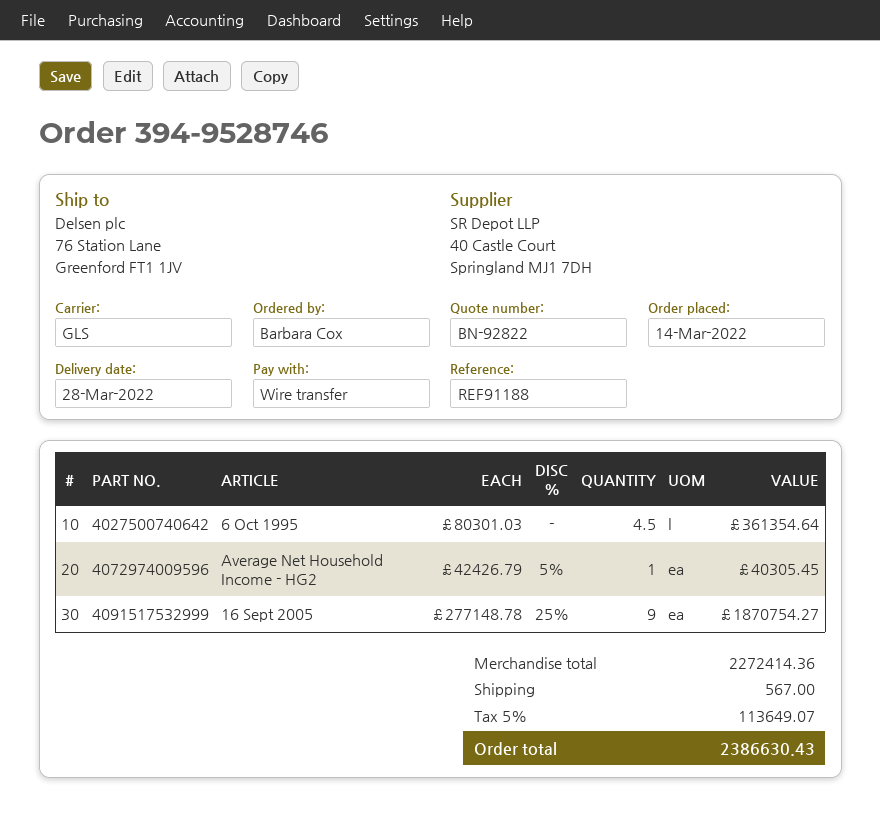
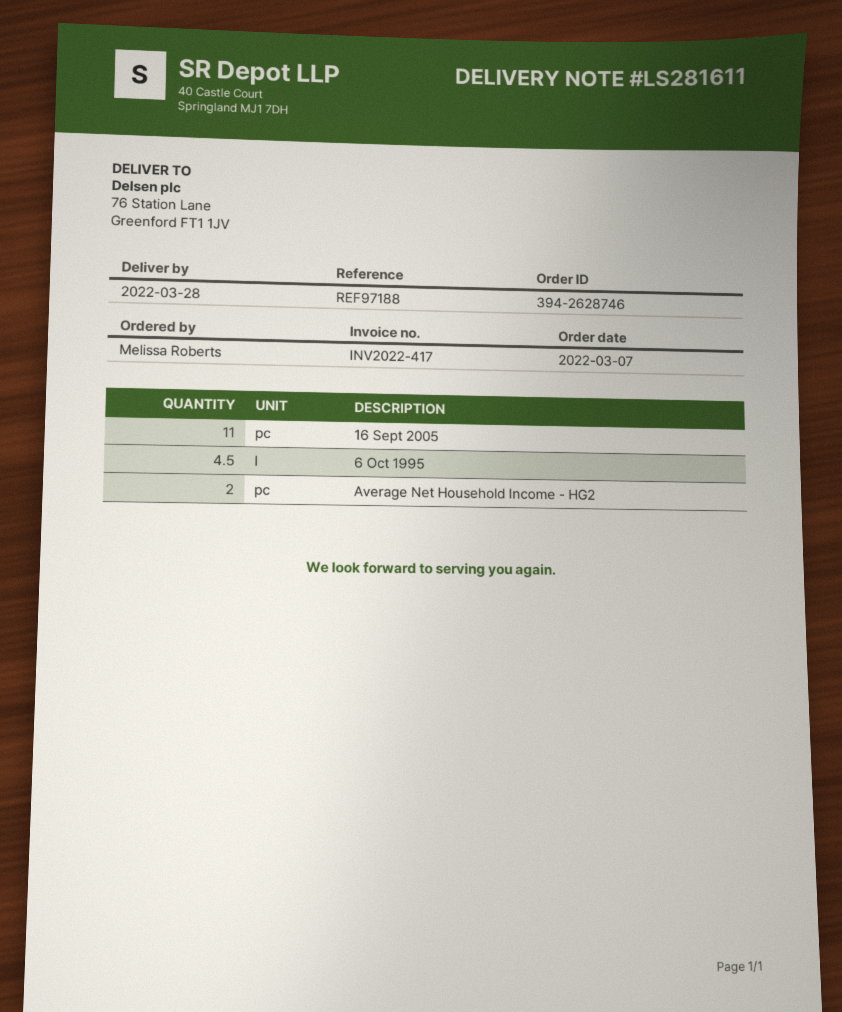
order number: 394-9528746 -> 394-2628746
order date: 2022-03-14 -> 2022-03-07
reference: REF91188 -> REF97188
ordered by: Barbara Cox -> Melissa Roberts
Average Net Household Income - HG2: 1 -> 2
16 Sept 2005: 9 -> 11

